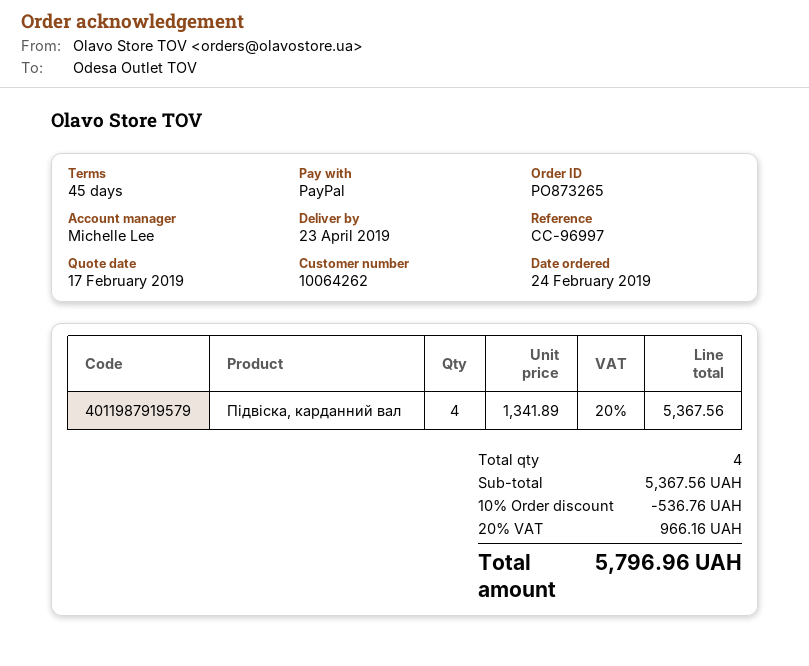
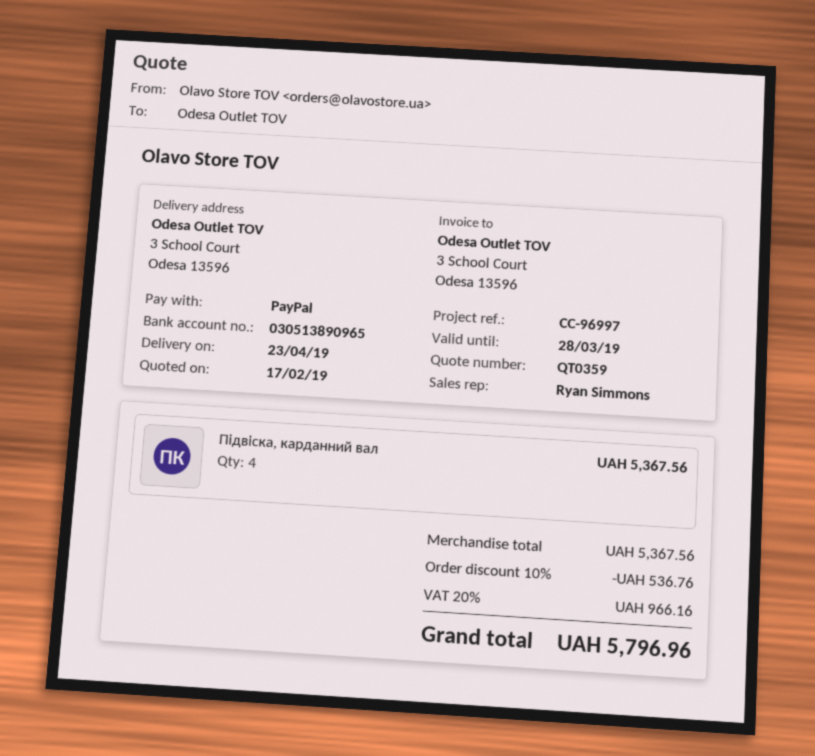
sales rep: Michelle Lee -> Ryan Simmons

